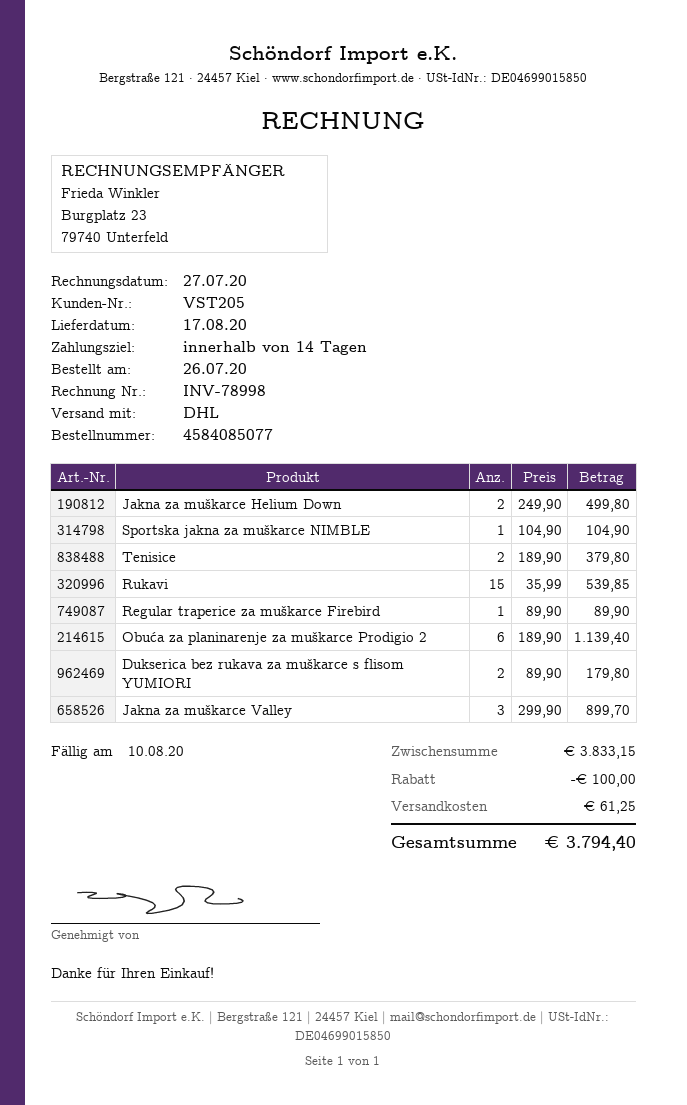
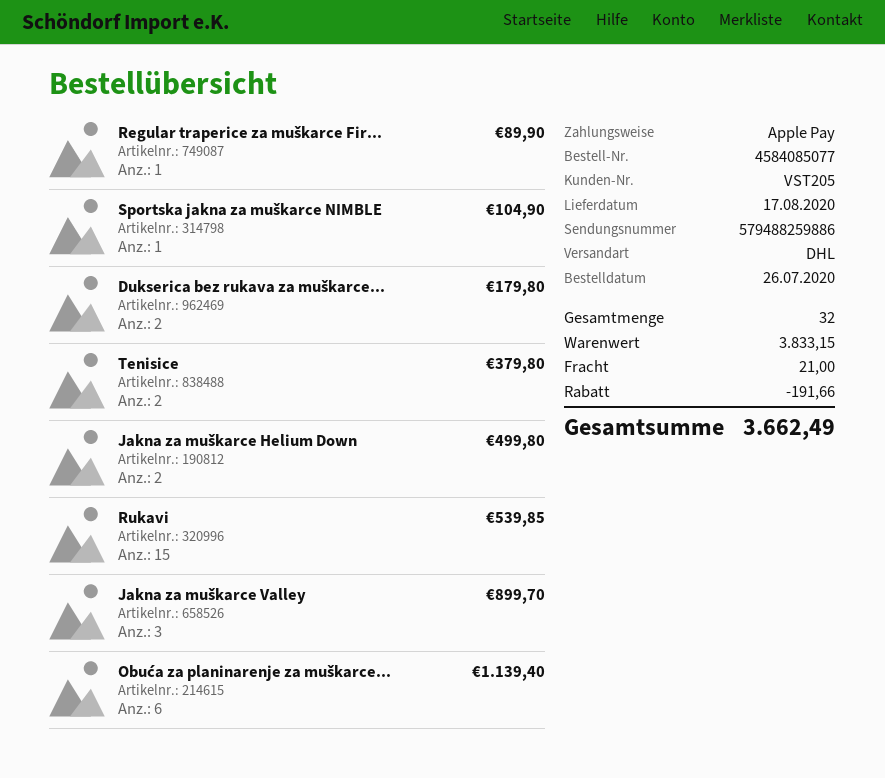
discount: 100.00 -> 191.66
shipping: 61.25 -> 21.00
total: 3794.40 -> 3662.49

